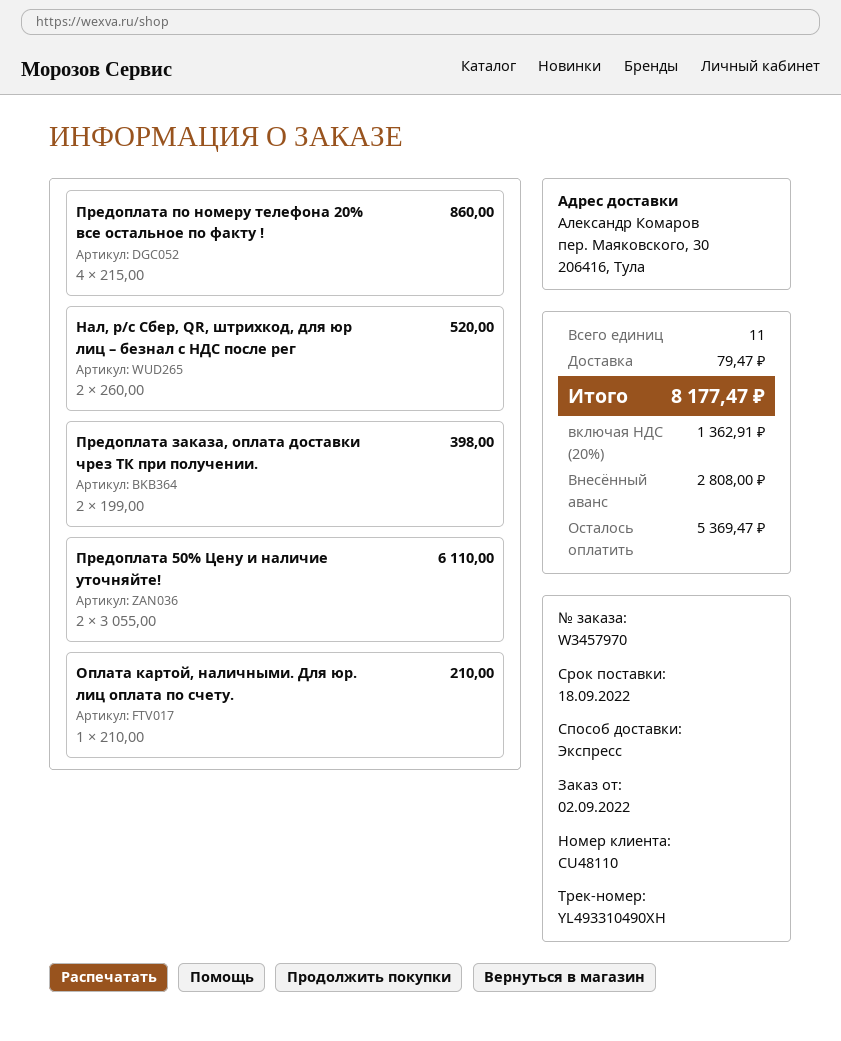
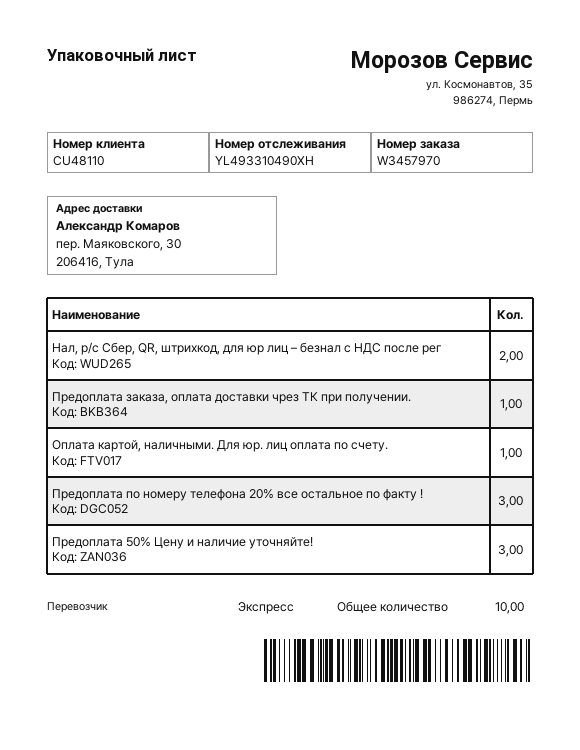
Предоплата по номеру телефона 20% все остальное по факту !: 4 -> 3
Предоплата заказа, оплата доставки чрез ТК при получении.: 2 -> 1
Предоплата 50% Цену и наличие уточняйте!: 2 -> 3
total quantity: 11 -> 10

